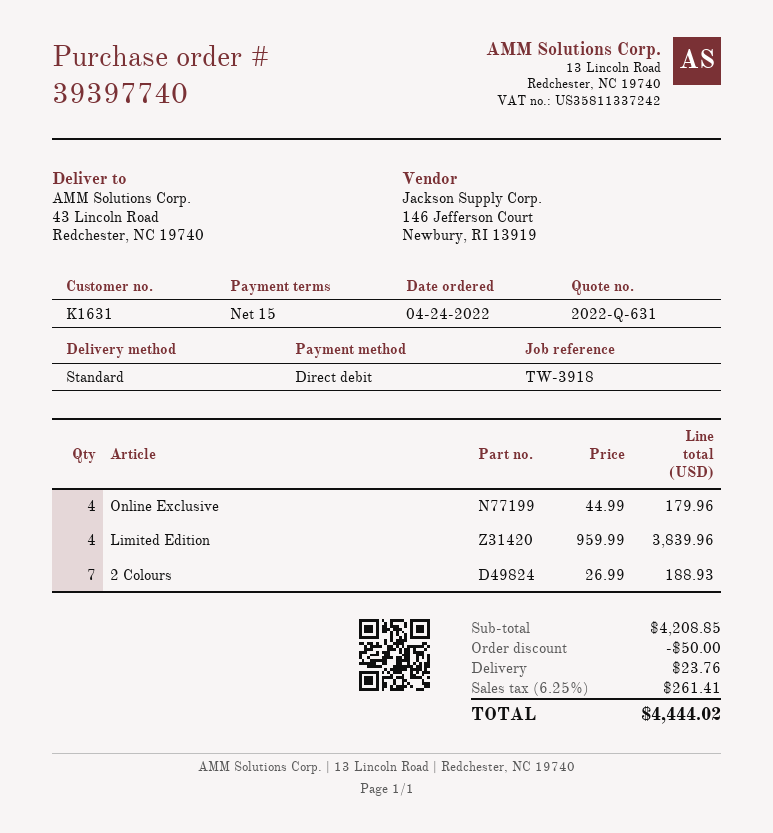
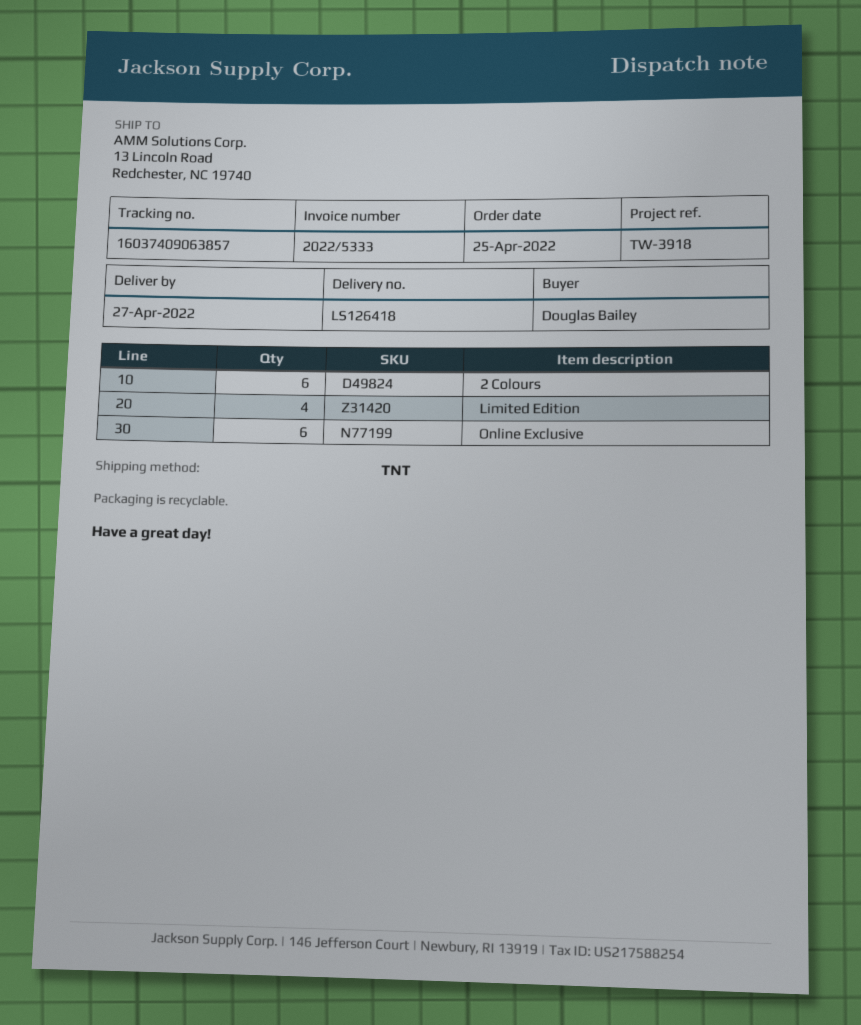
order date: 2022-04-24 -> 2022-04-25
shipping method: standard -> TNT
ship to: 43 Lincoln Road, Redchester, NC 19740 -> 13 Lincoln Road, Redchester, NC 19740
Online Exclusive: 4 -> 6
2 Colours: 7 -> 6

